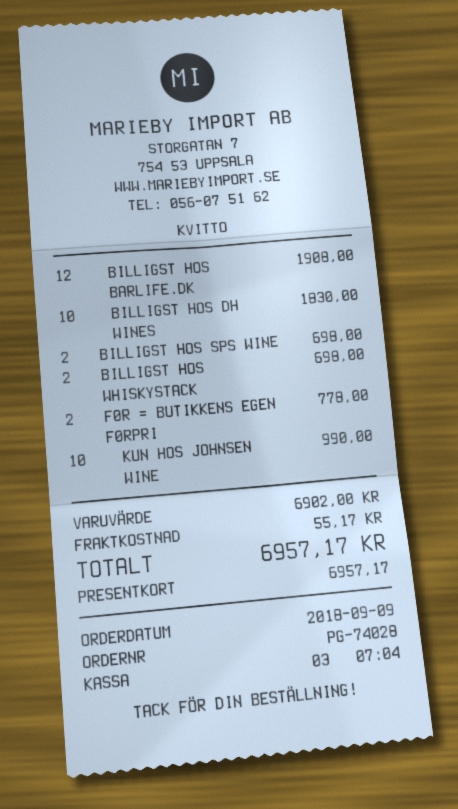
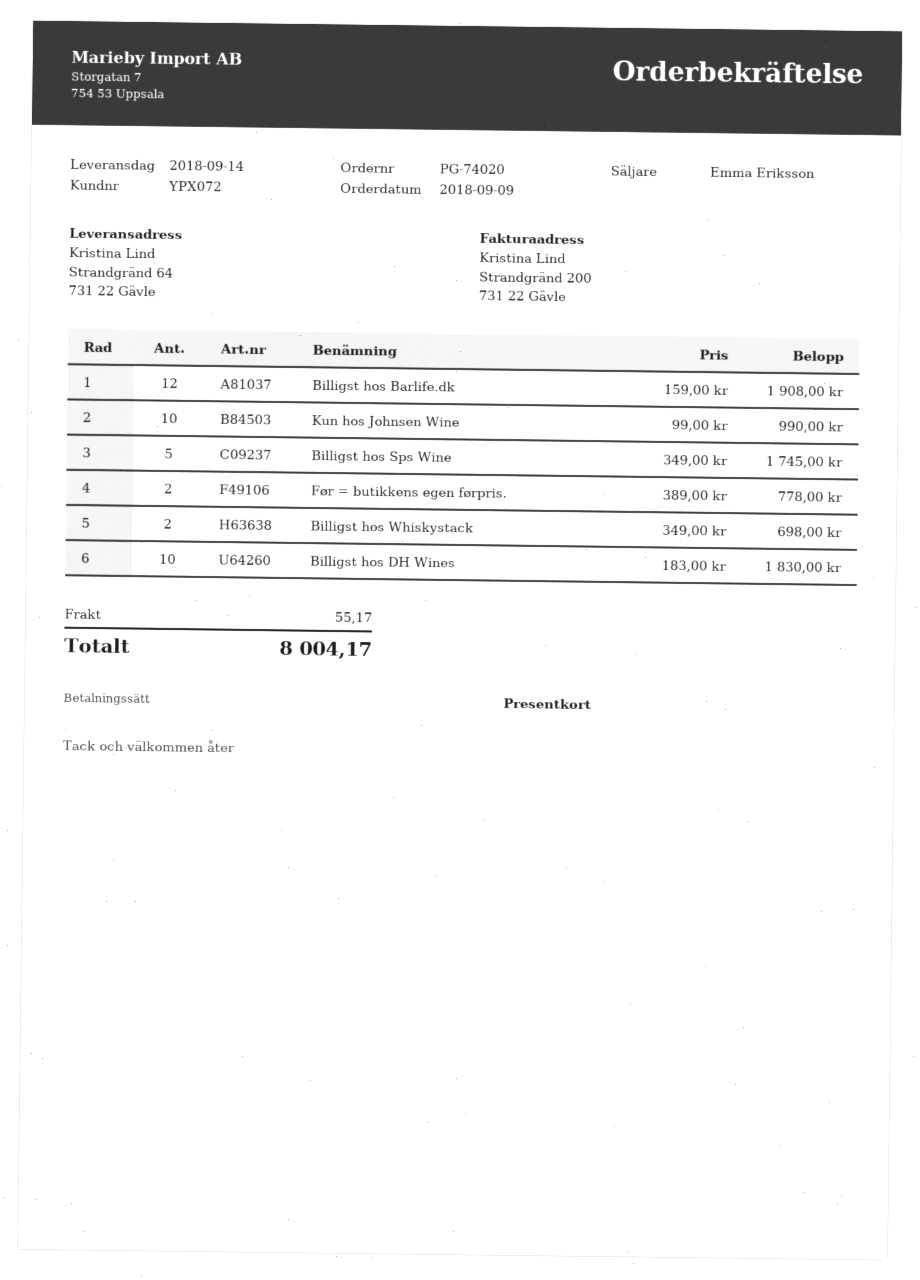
order number: PG-74028 -> PG-74020
BILLIGST HOS SPS WINE: 2 for 698.00 -> 5 for 1745.00
total: 6957.17 -> 8004.17

